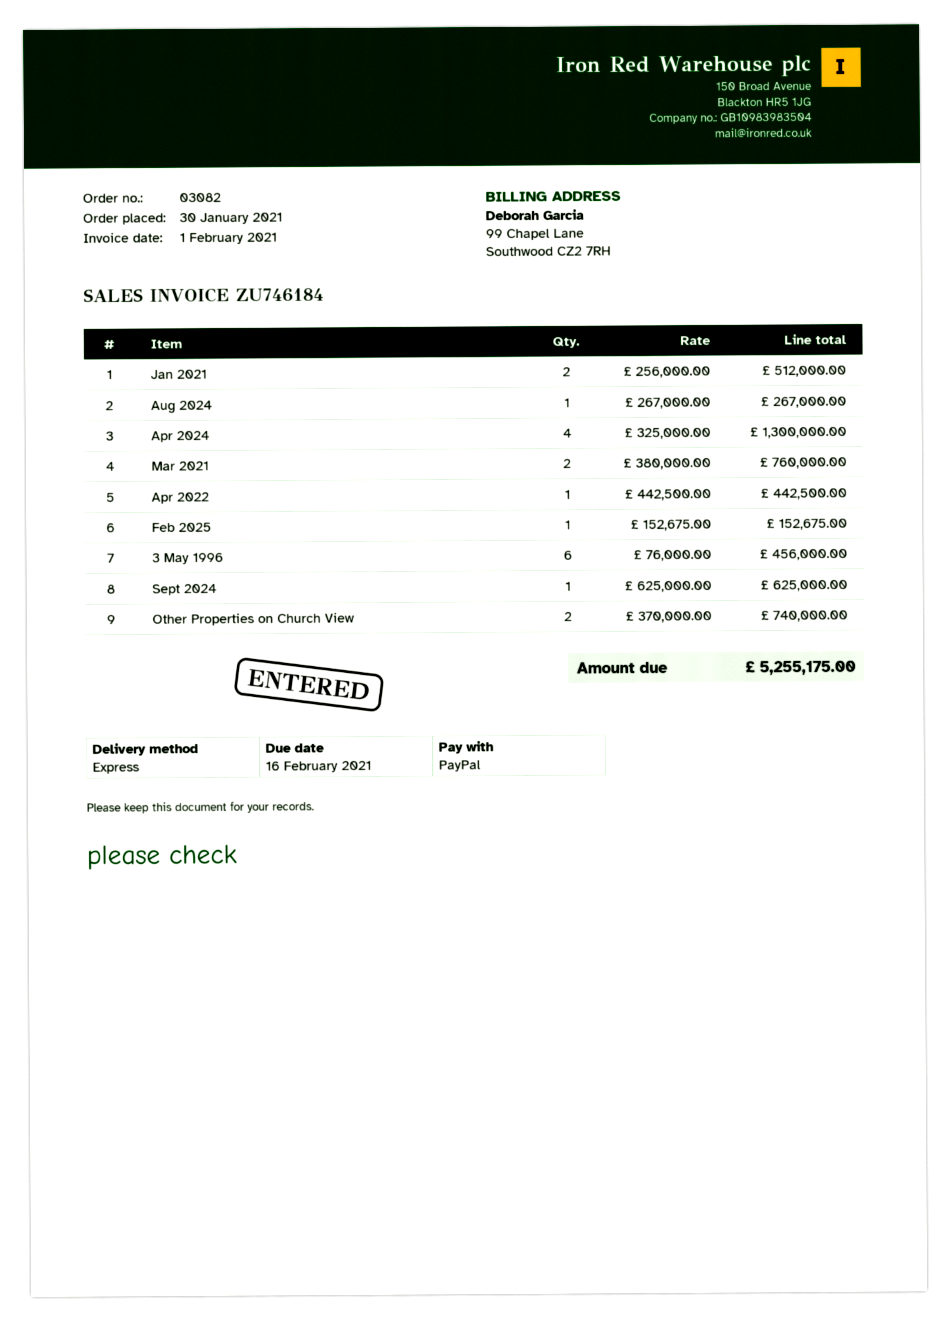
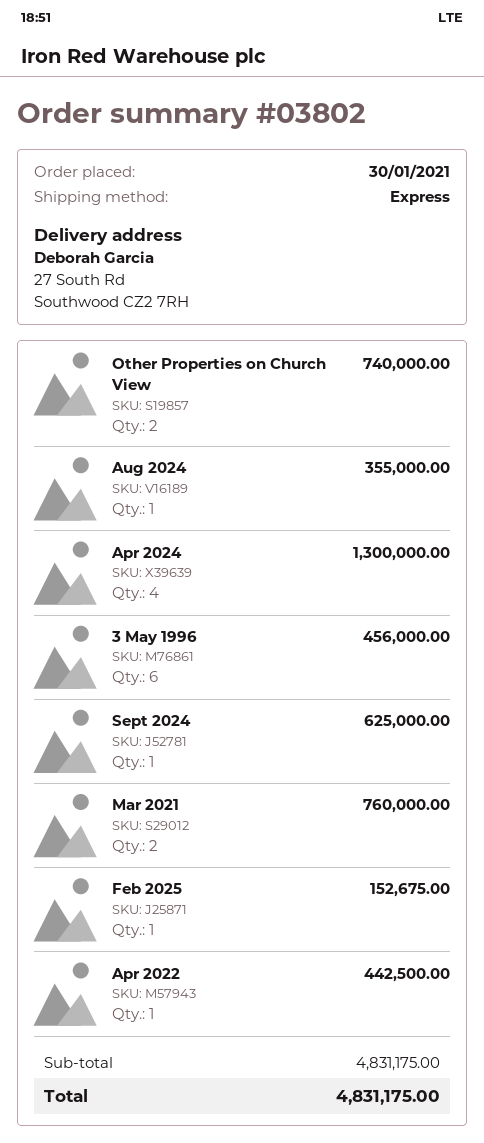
order number: 03082 -> 03802
Jan 2021: 2 for 512000.00 -> none
Aug 2024: 1 for 267000.00 -> 1 for 355000.00
total: 5255175.00 -> 4831175.00

